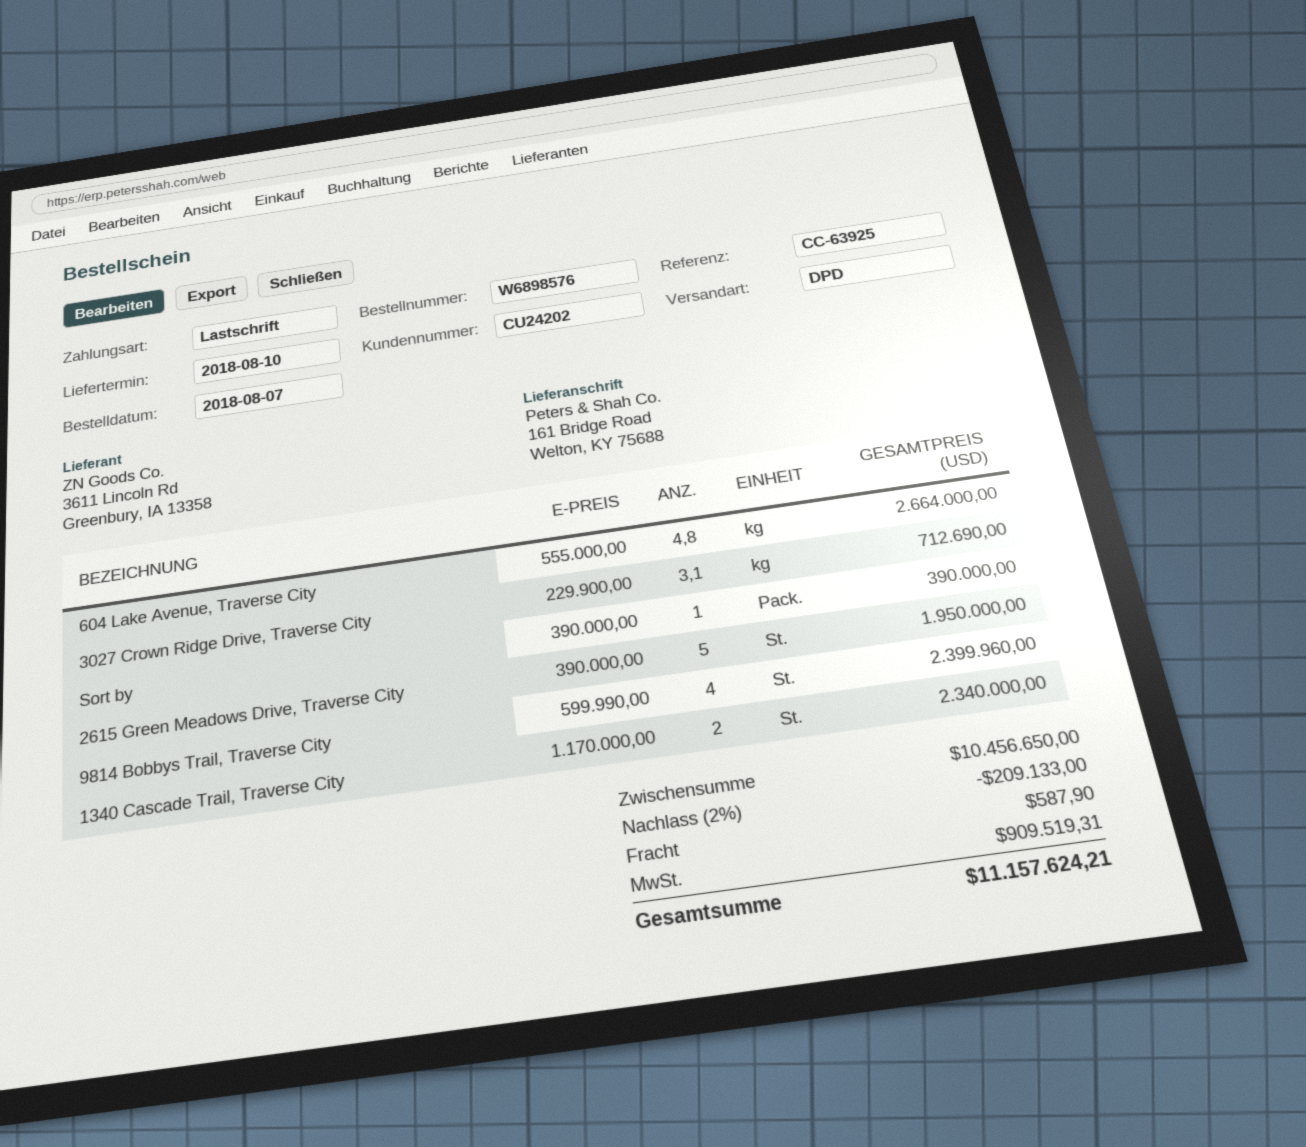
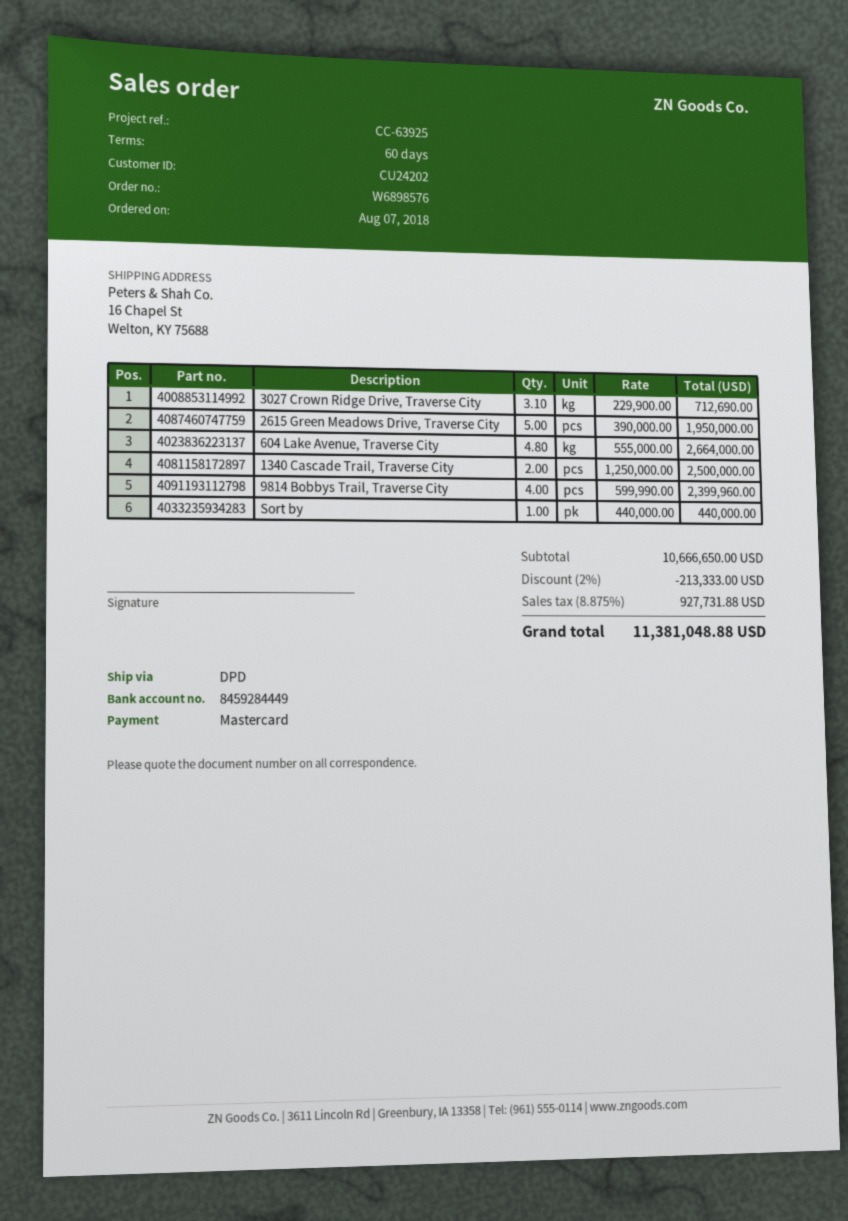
payment method: direct debit -> Mastercard
ship to: 161 Bridge Road, Welton, KY 75688 -> 16 Chapel St, Welton, KY 75688
Sort by: 1 x 390000.00 = 390000.00 -> 1 x 440000.00 = 440000.00
1340 Cascade Trail, Traverse City: 2 x 1170000.00 = 2340000.00 -> 2 x 1250000.00 = 2500000.00
subtotal: 10456650.00 -> 10666650.00
discount: 2% = 209133.00 -> 2% = 213333.00
shipping: 587.90 -> none
tax: 909519.31 -> 927731.88
total: 11157624.21 -> 11381048.88

